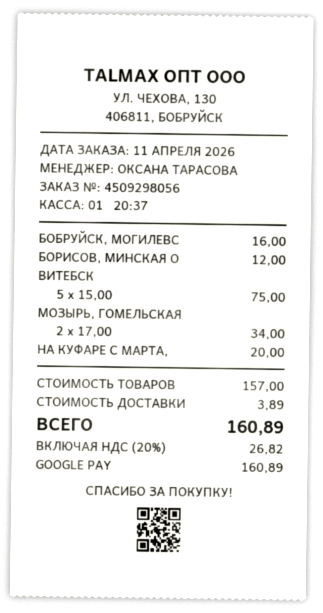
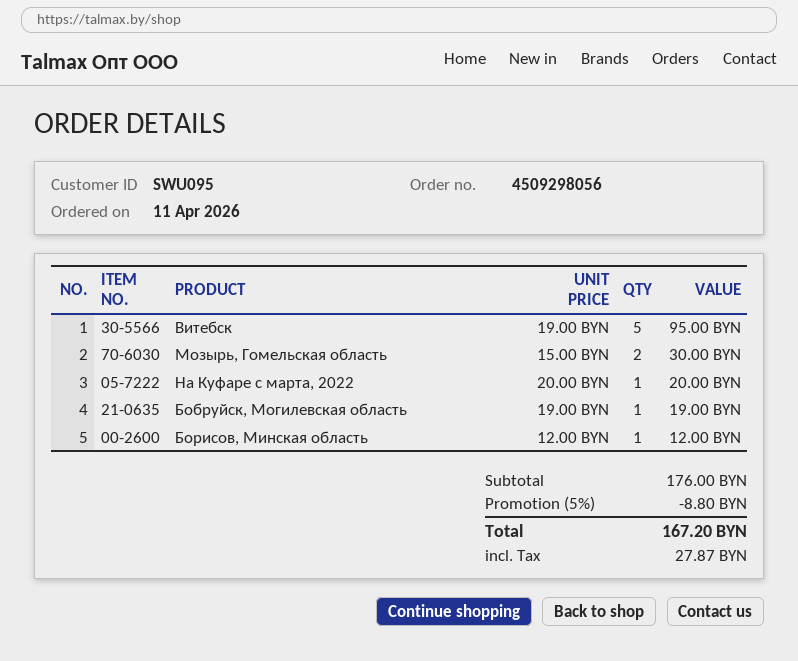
БОБРУЙСК, МОГИЛЕВС: 1 x 16.00 = 16.00 -> 1 x 19.00 = 19.00
ВИТЕБСК: 5 x 15.00 = 75.00 -> 5 x 19.00 = 95.00
МОЗЫРЬ, ГОМЕЛЬСКАЯ: 2 x 17.00 = 34.00 -> 2 x 15.00 = 30.00
subtotal: 157.00 -> 176.00
discount: none -> 5% = 8.80
shipping: 3.89 -> none
tax: 26.82 -> 27.87
total: 160.89 -> 167.20

